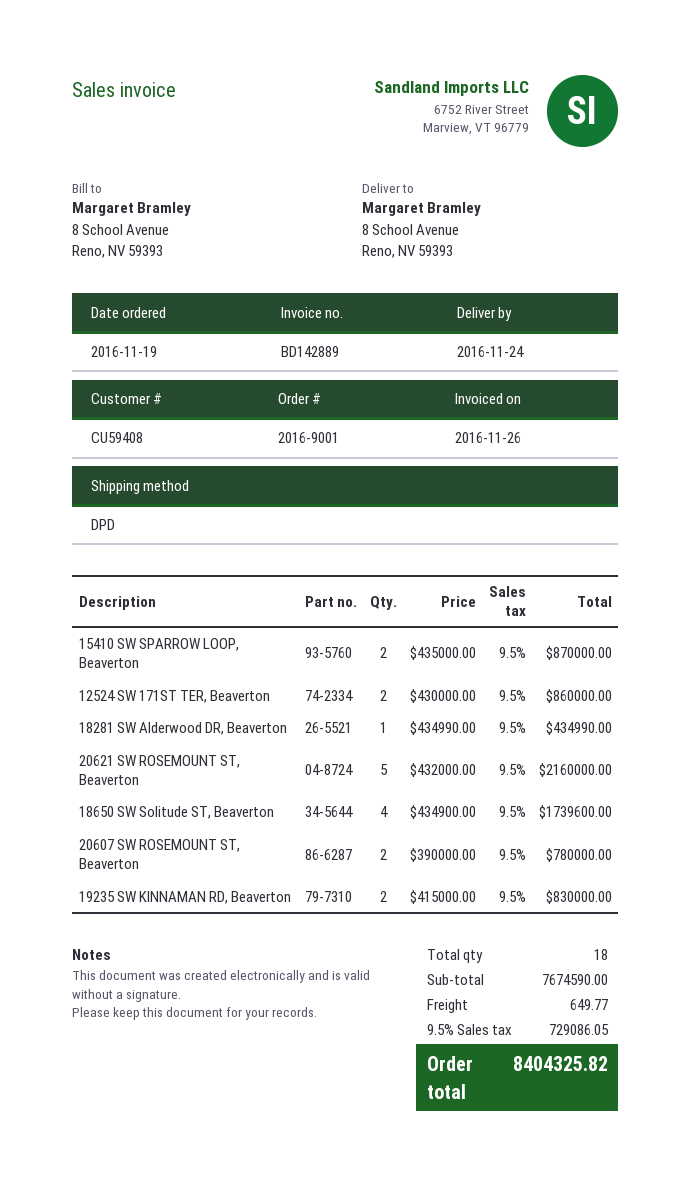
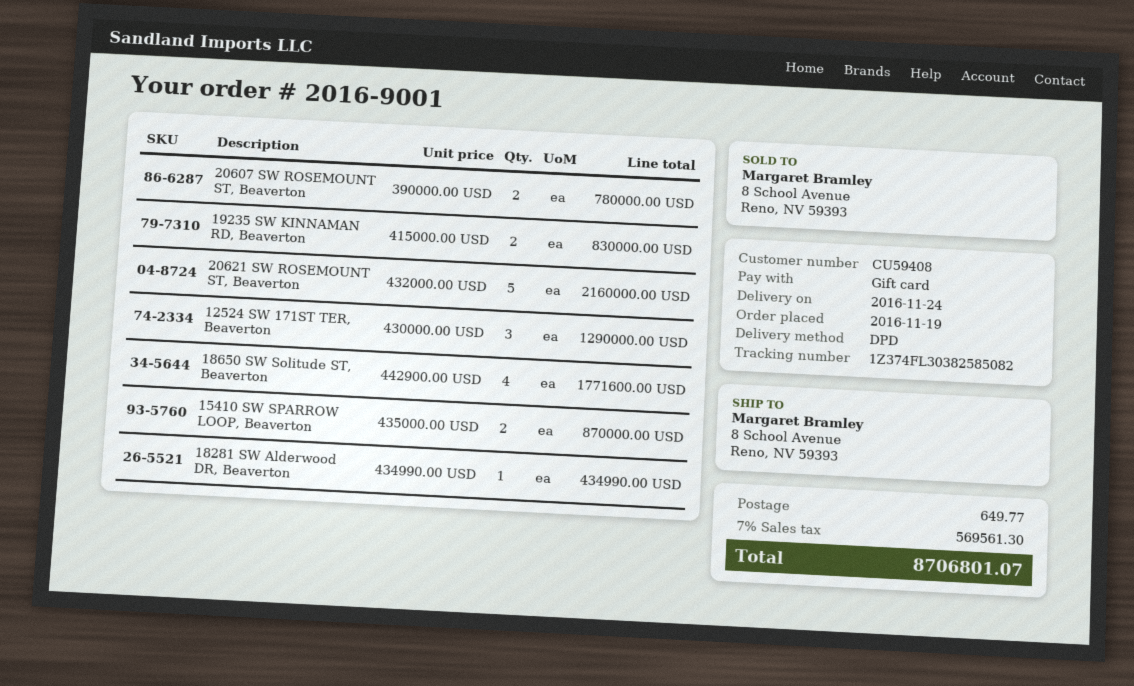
12524 SW 171ST TER, Beaverton: 2 x 430000.00 = 860000.00 -> 3 x 430000.00 = 1290000.00
18650 SW Solitude ST, Beaverton: 4 x 434900.00 = 1739600.00 -> 4 x 442900.00 = 1771600.00
tax: 9.5% = 729086.05 -> 7% = 569561.30
total: 8404325.82 -> 8706801.07

